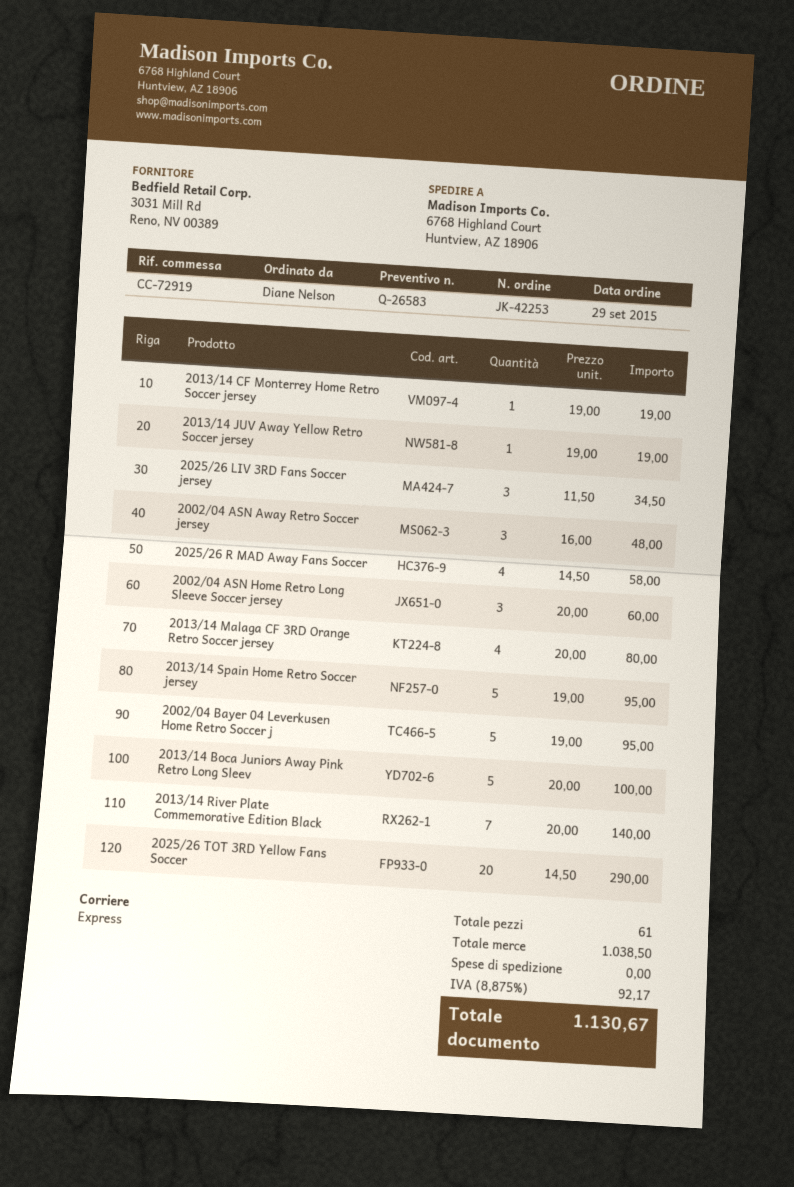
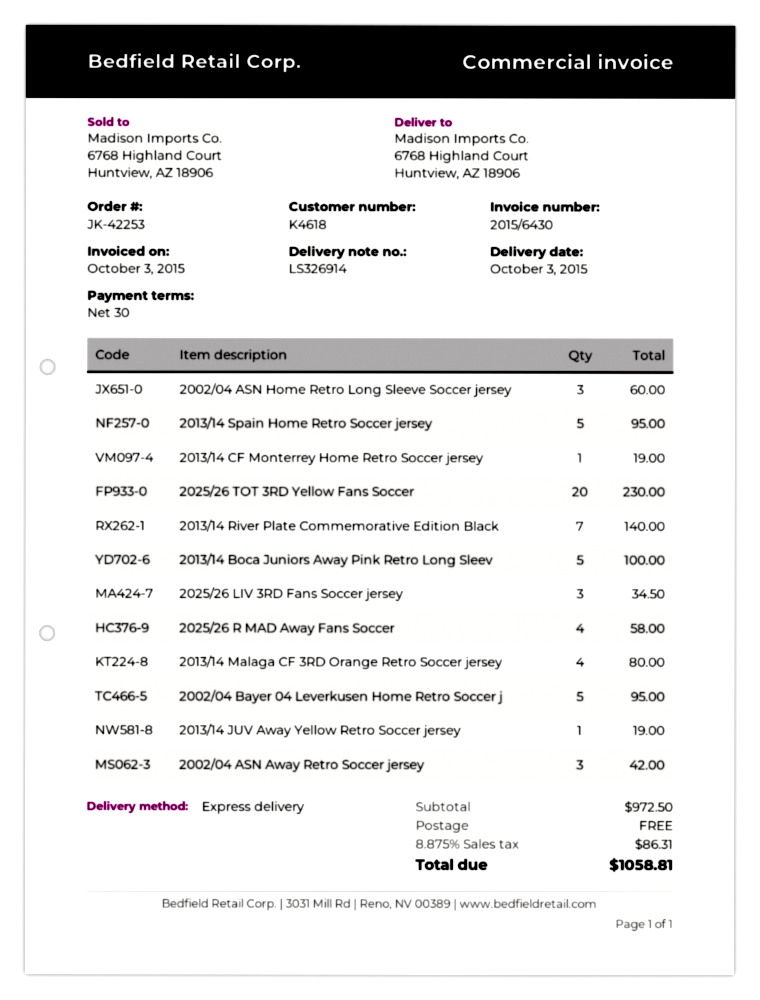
2002/04 ASN Away Retro Soccer jersey: 3 for 48.00 -> 3 for 42.00
2025/26 TOT 3RD Yellow Fans Soccer: 20 for 290.00 -> 20 for 230.00
subtotal: 1038.50 -> 972.50
tax: 8.875% = 92.17 -> 8.875% = 86.31
total: 1130.67 -> 1058.81

